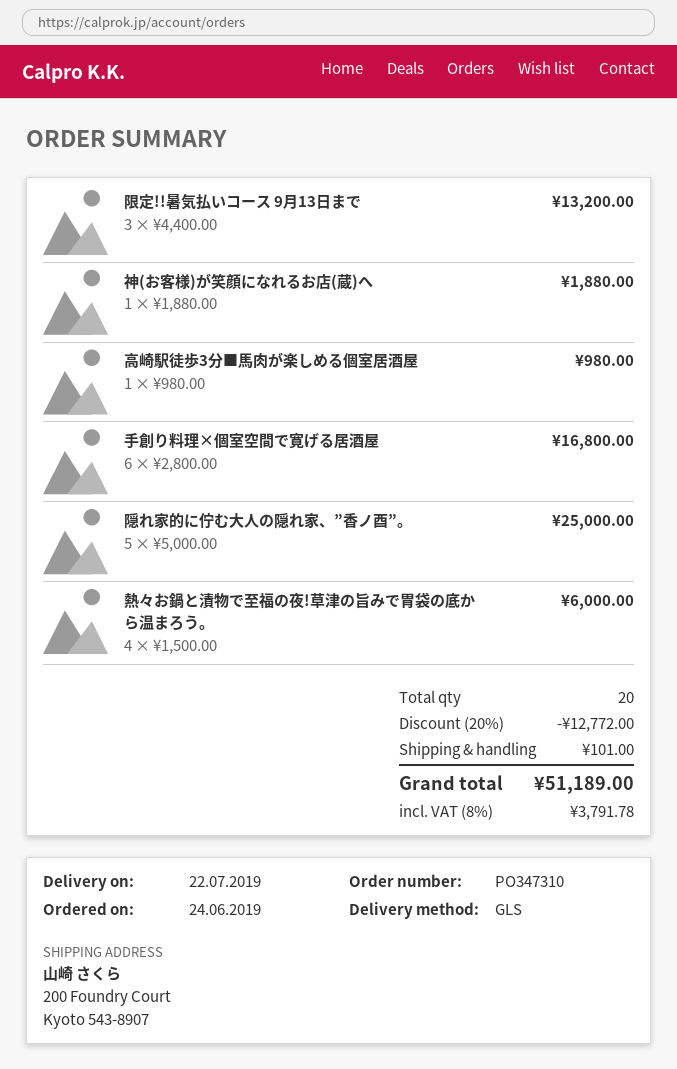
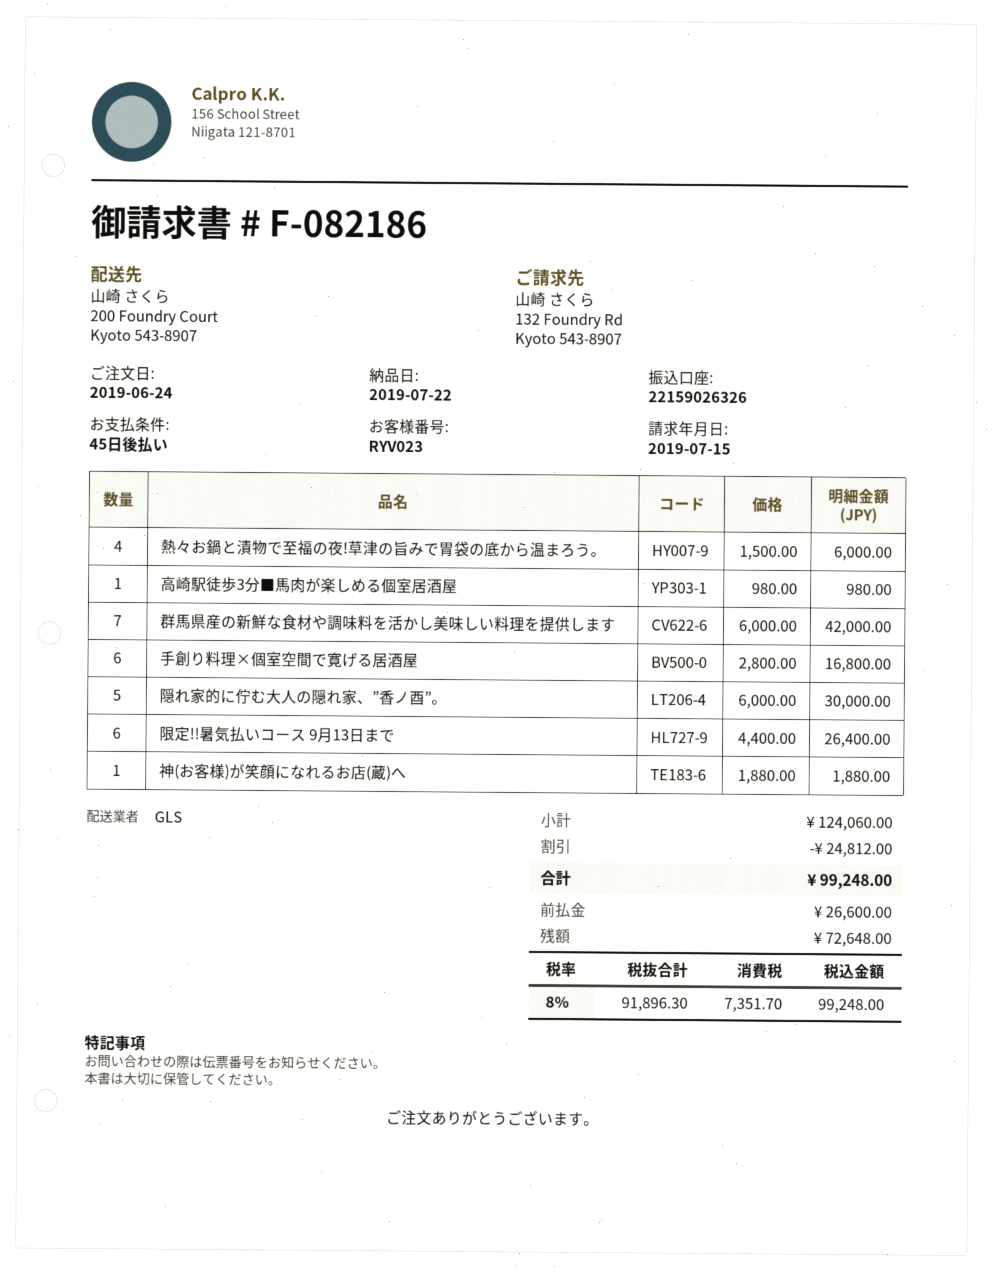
限定!!暑気払いコース 9月13日まで: 3 x 4400.00 = 13200.00 -> 6 x 4400.00 = 26400.00
隠れ家的に佇む大人の隠れ家、”香ノ酉”。: 5 x 5000.00 = 25000.00 -> 5 x 6000.00 = 30000.00
群馬県産の新鮮な食材や調味料を活かし美味しい料理を提供します: none -> 7 x 6000.00 = 42000.00
discount: 12772.00 -> 24812.00
shipping: 101.00 -> none
tax: 8% = 3791.78 -> 8% = 7351.70
total: 51189.00 -> 99248.00

